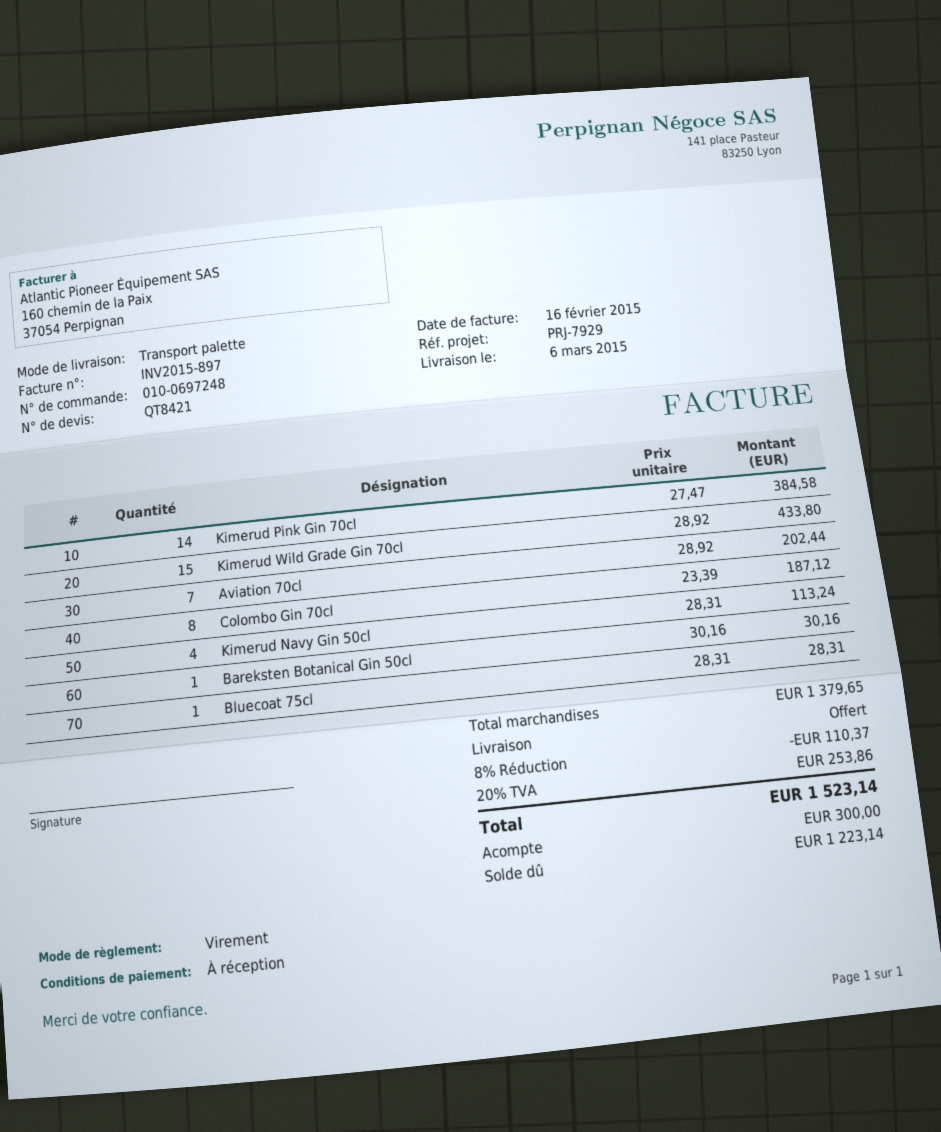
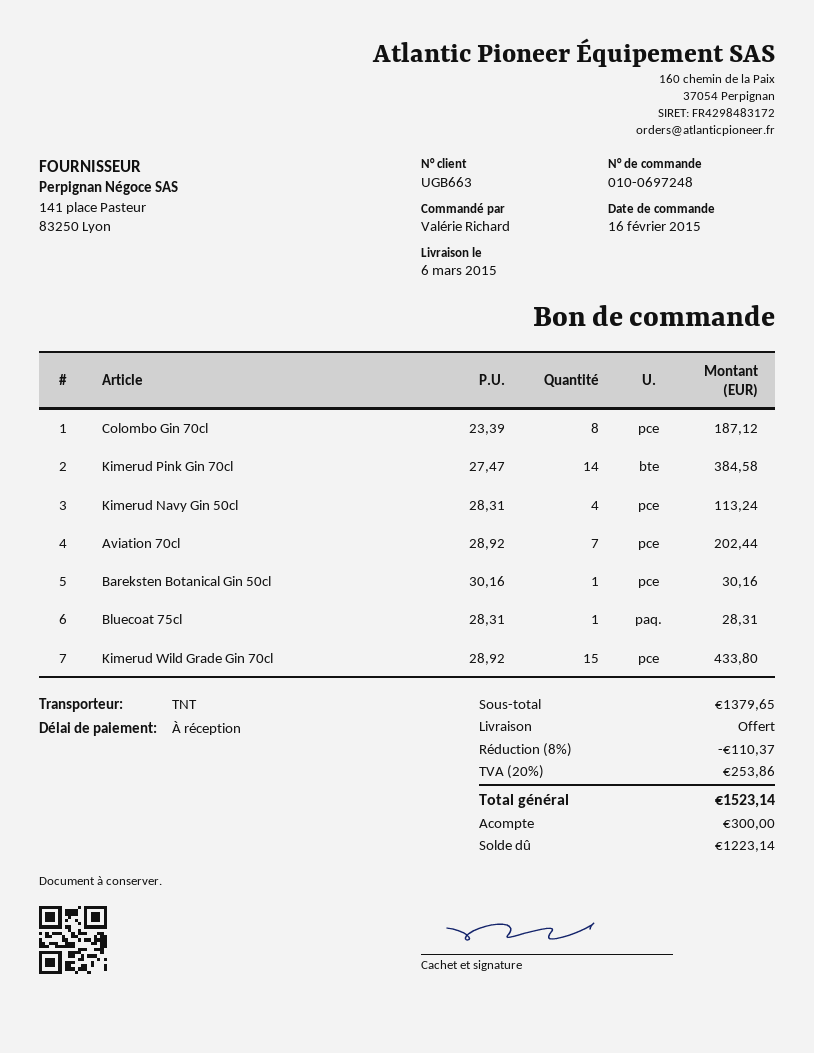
shipping method: pallet freight -> TNT

